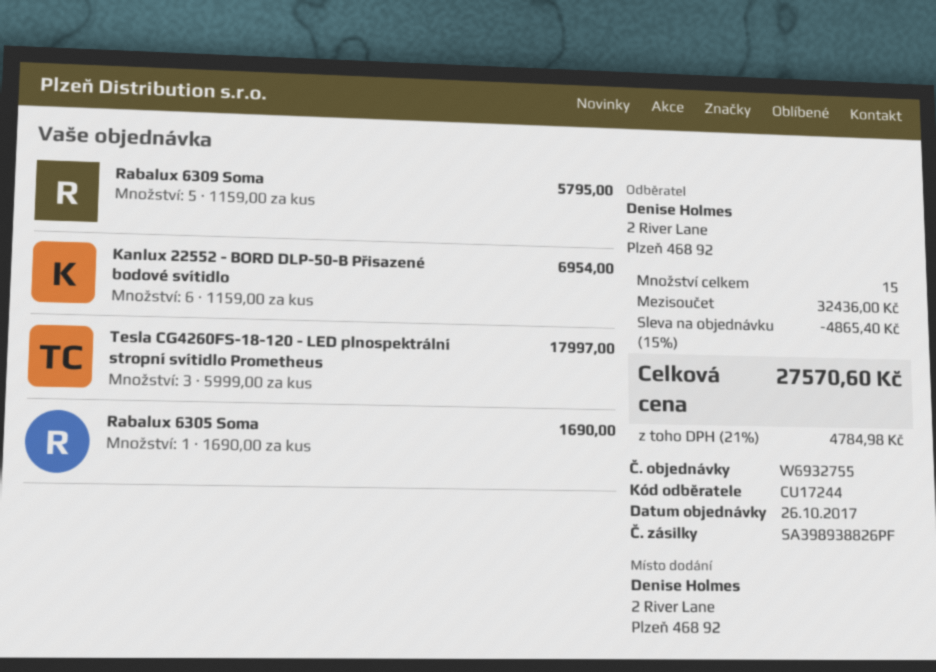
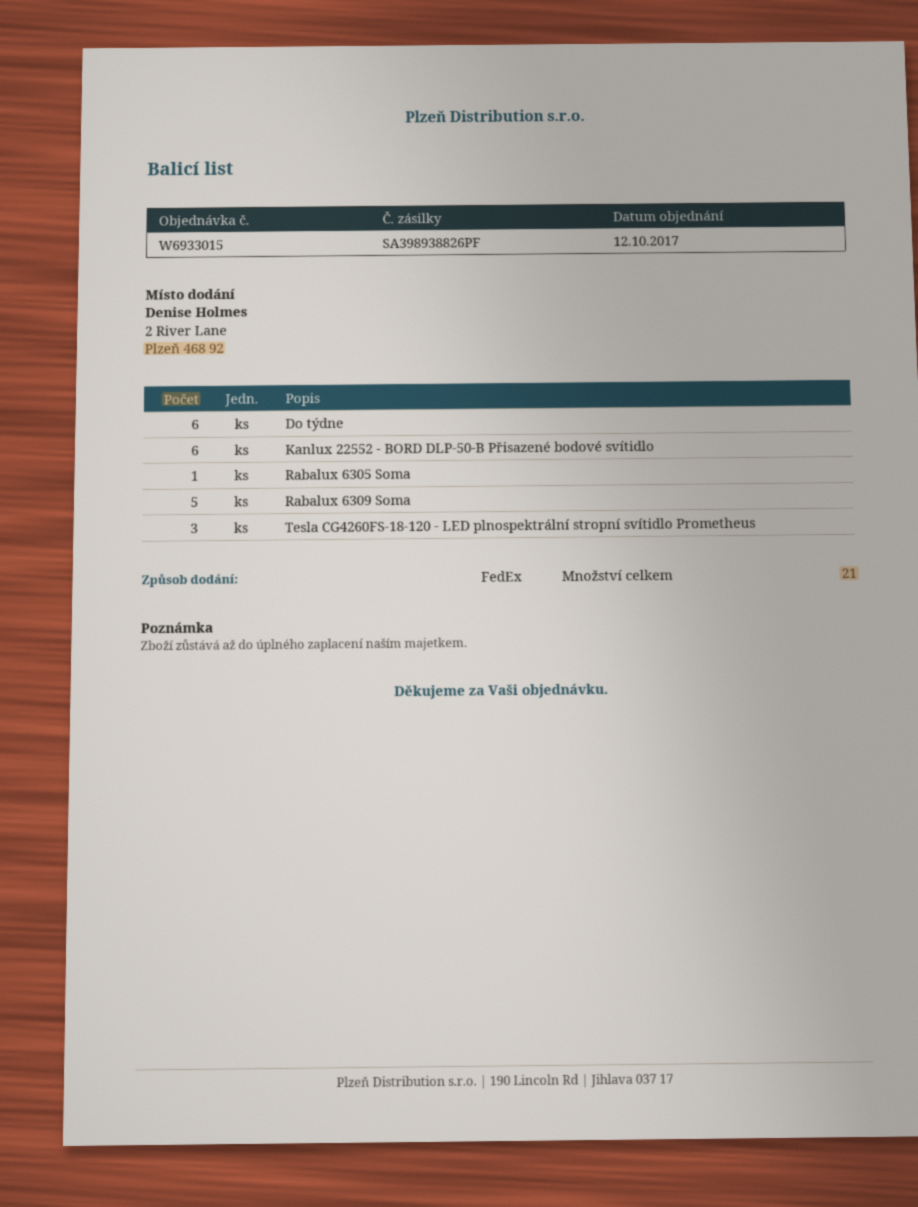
order number: W6932755 -> W6933015
order date: 2017-10-26 -> 2017-10-12
Do týdne: none -> 6
total quantity: 15 -> 21

